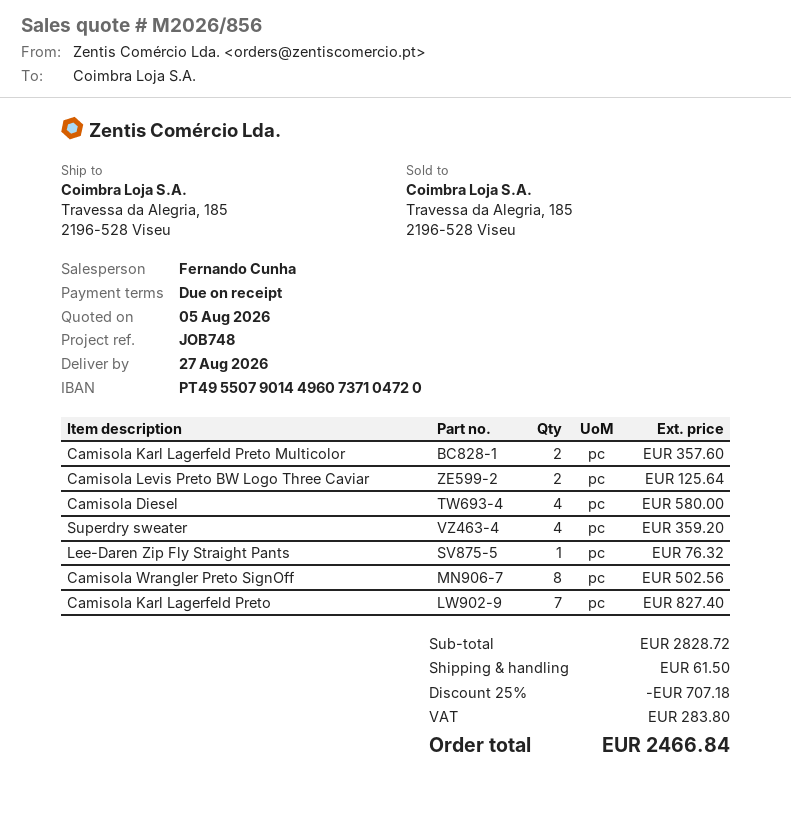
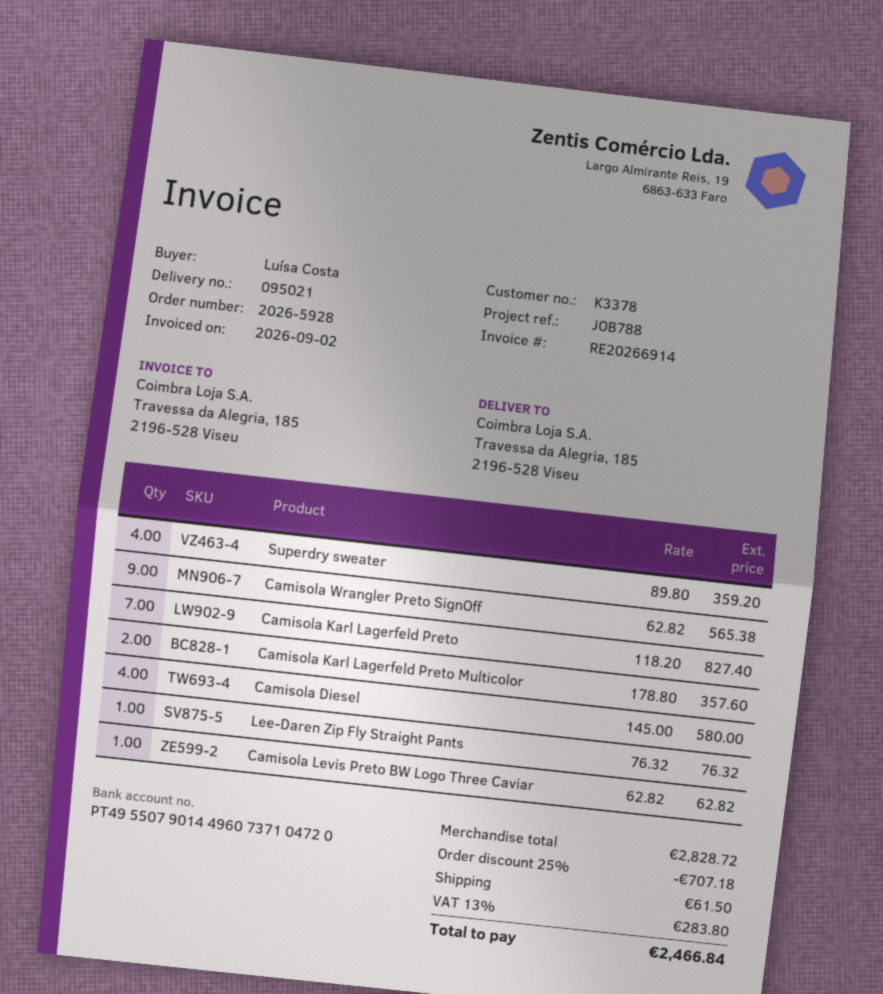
reference: JOB748 -> JOB788
Camisola Levis Preto BW Logo Three Caviar: 2 for 125.64 -> 1 for 62.82
Camisola Wrangler Preto SignOff: 8 for 502.56 -> 9 for 565.38

